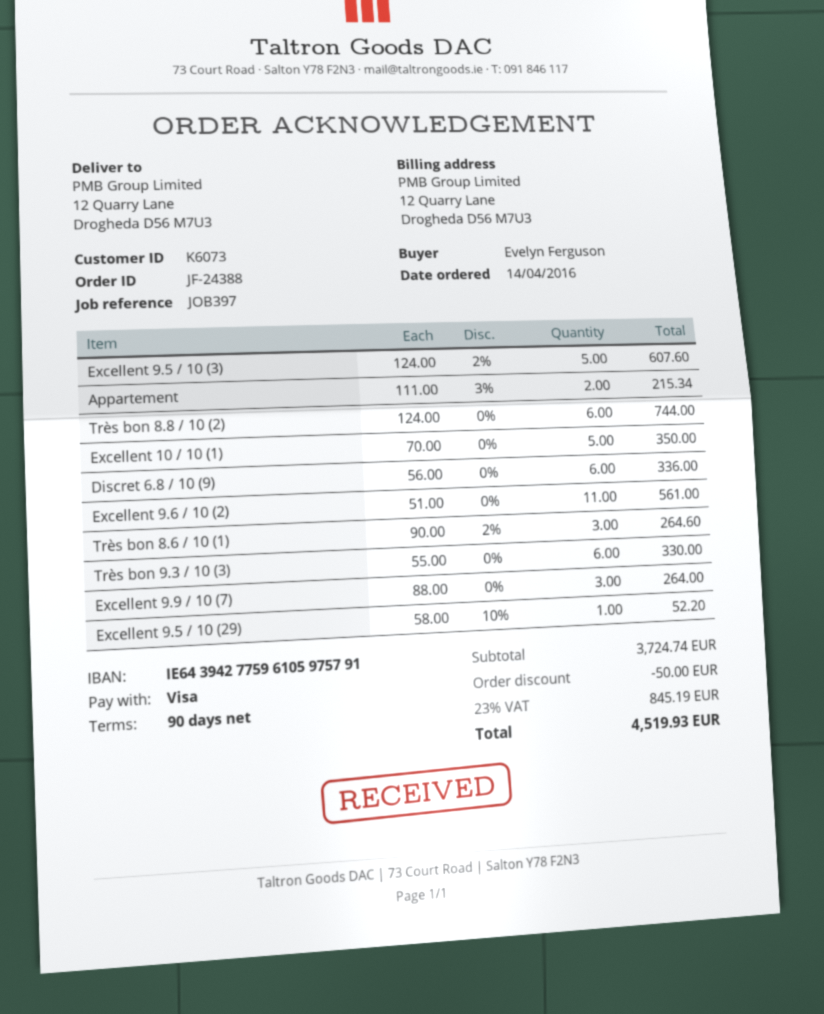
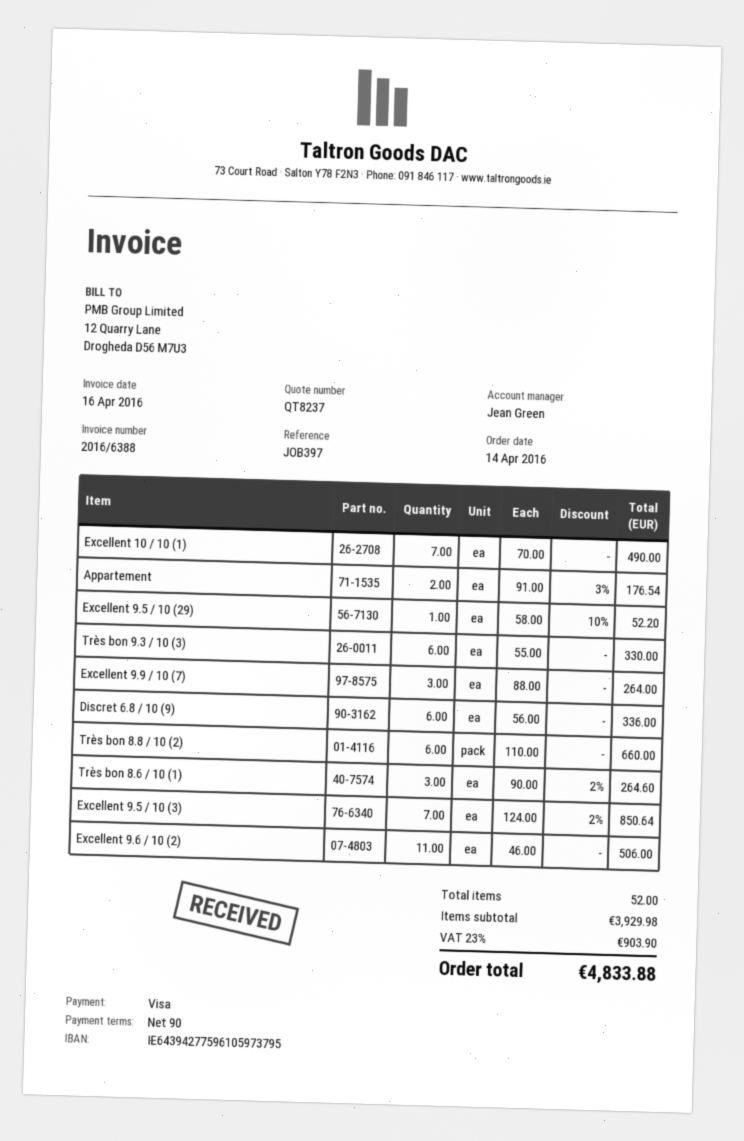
bank account: IE64394277596105975791 -> IE64394277596105973795
Excellent 9.5 / 10 (3): 5 x 124.00 - 2% = 607.60 -> 7 x 124.00 - 2% = 850.64
Appartement: 2 x 111.00 - 3% = 215.34 -> 2 x 91.00 - 3% = 176.54
Très bon 8.8 / 10 (2): 6 x 124.00 = 744.00 -> 6 x 110.00 = 660.00
Excellent 10 / 10 (1): 5 x 70.00 = 350.00 -> 7 x 70.00 = 490.00
Excellent 9.6 / 10 (2): 11 x 51.00 = 561.00 -> 11 x 46.00 = 506.00
subtotal: 3724.74 -> 3929.98
discount: 50.00 -> none
tax: 23% = 845.19 -> 23% = 903.90
total: 4519.93 -> 4833.88

